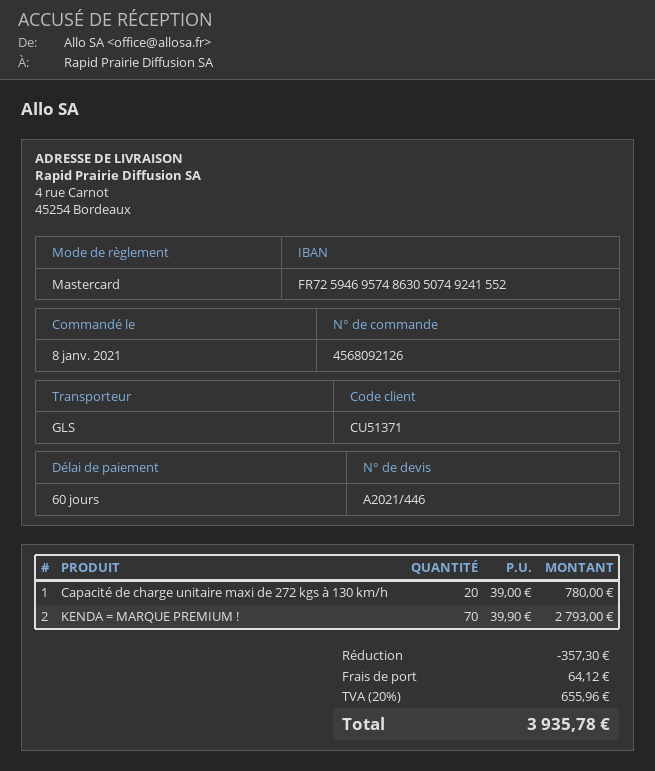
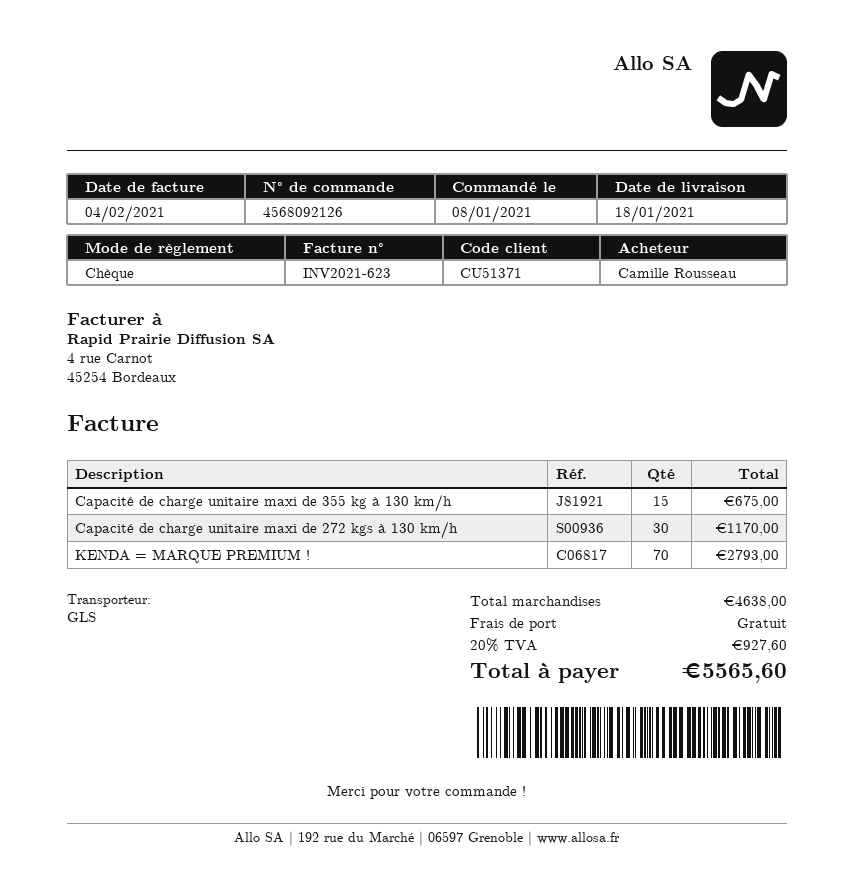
payment method: Mastercard -> cheque
Capacité de charge unitaire maxi de 272 kgs à 130 km/h: 20 for 780.00 -> 30 for 1170.00
Capacité de charge unitaire maxi de 355 kg à 130 km/h: none -> 15 for 675.00
discount: 357.30 -> none
shipping: 64.12 -> 0.00
tax: 20% = 655.96 -> 20% = 927.60
total: 3935.78 -> 5565.60

